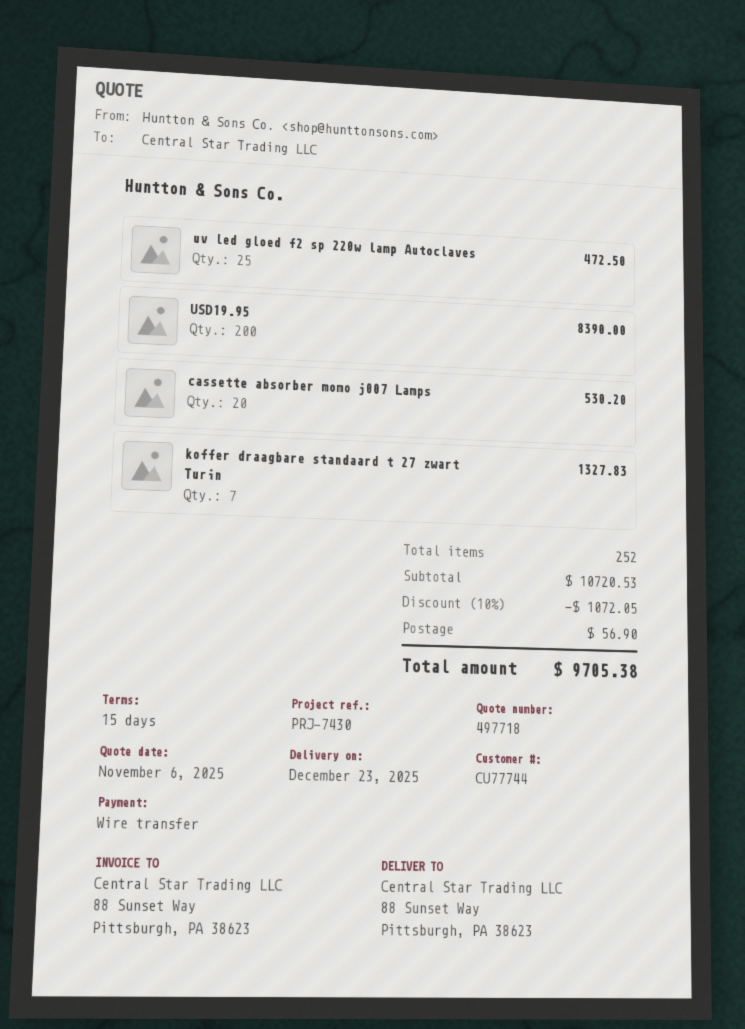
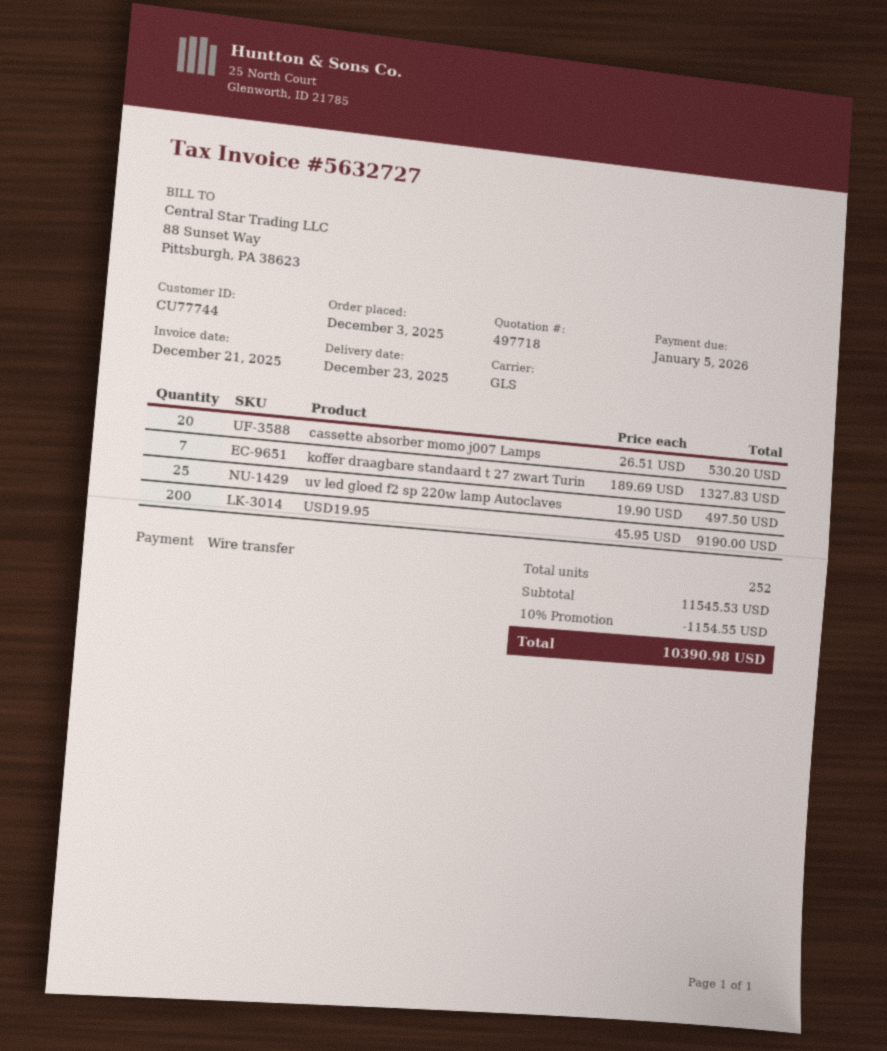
uv led gloed f2 sp 220w lamp Autoclaves: 25 for 472.50 -> 25 for 497.50
USD19.95: 200 for 8390.00 -> 200 for 9190.00
subtotal: 10720.53 -> 11545.53
discount: 10% = 1072.05 -> 10% = 1154.55
shipping: 56.90 -> none
total: 9705.38 -> 10390.98

